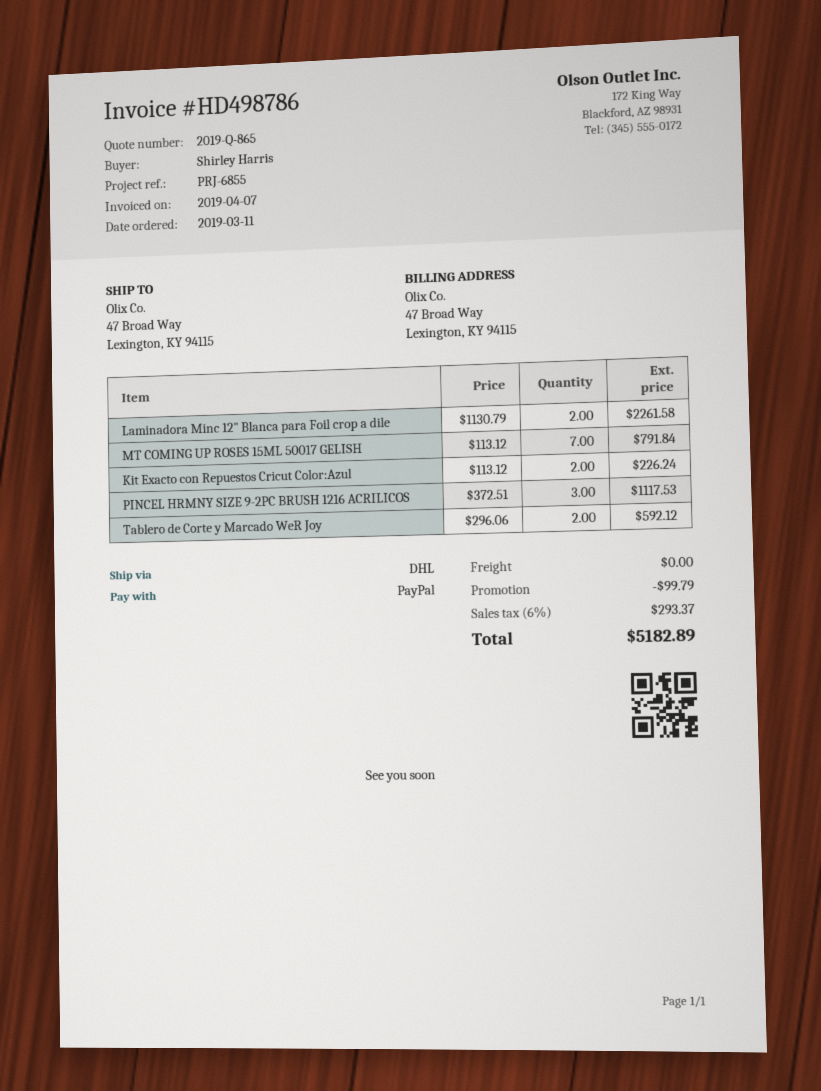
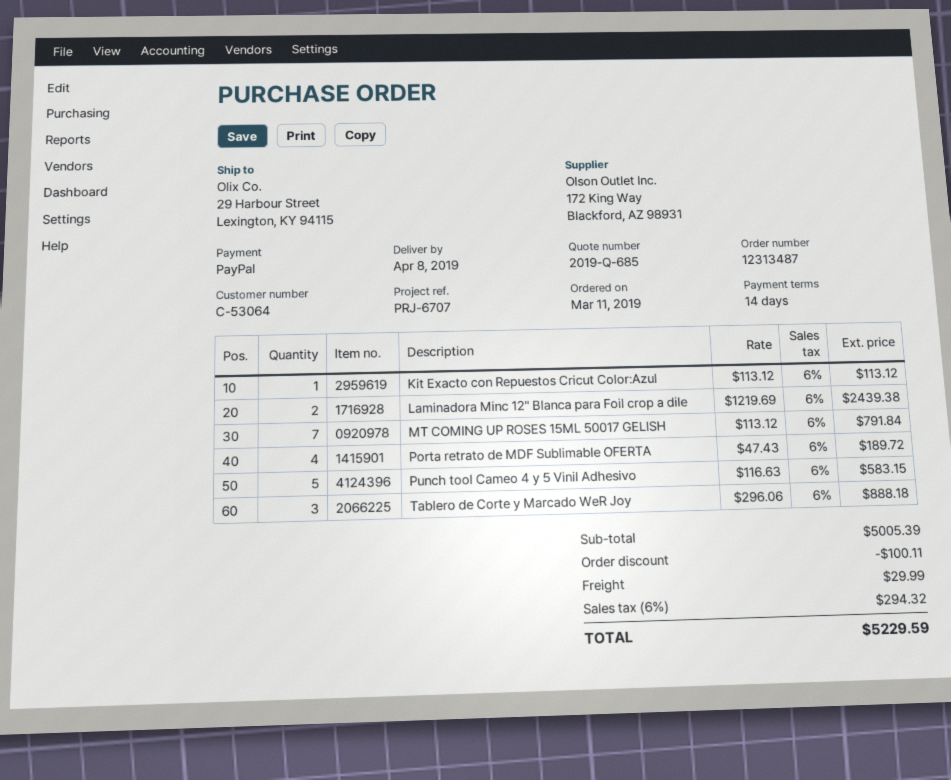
quote number: 2019-Q-865 -> 2019-Q-685
reference: PRJ-6855 -> PRJ-6707
ship to: 47 Broad Way, Lexington, KY 94115 -> 29 Harbour Street, Lexington, KY 94115
Laminadora Minc 12" Blanca para Foil crop a dile: 2 x 1130.79 = 2261.58 -> 2 x 1219.69 = 2439.38
Kit Exacto con Repuestos Cricut Color:Azul: 2 x 113.12 = 226.24 -> 1 x 113.12 = 113.12
PINCEL HRMNY SIZE 9-2PC BRUSH 1216 ACRILICOS: 3 x 372.51 = 1117.53 -> none
Tablero de Corte y Marcado WeR Joy: 2 x 296.06 = 592.12 -> 3 x 296.06 = 888.18
Porta retrato de MDF Sublimable OFERTA: none -> 4 x 47.43 = 189.72
Punch tool Cameo 4 y 5 Vinil Adhesivo: none -> 5 x 116.63 = 583.15
discount: 99.79 -> 100.11
shipping: 0.00 -> 29.99
tax: 6% = 293.37 -> 6% = 294.32
total: 5182.89 -> 5229.59

